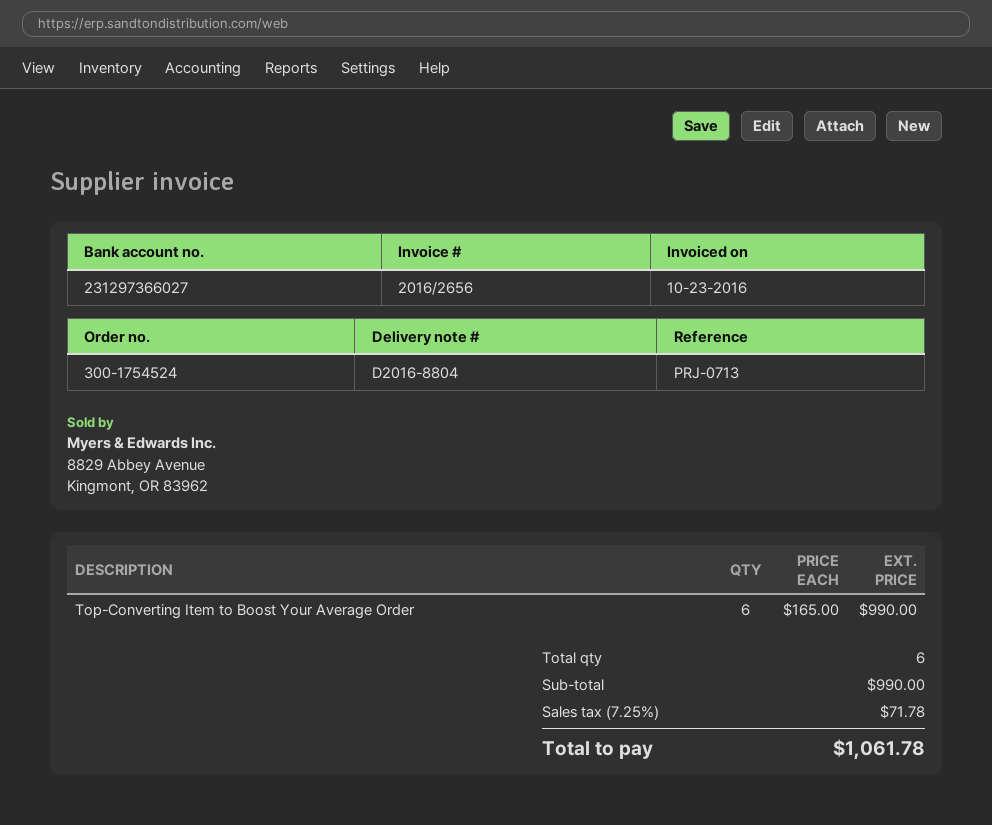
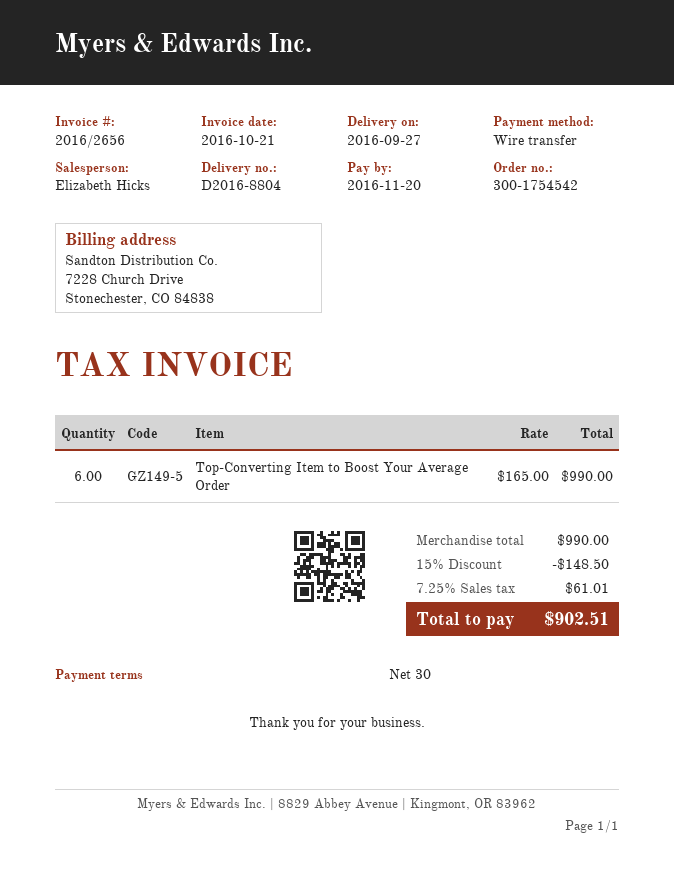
order number: 300-1754524 -> 300-1754542
invoice date: 2016-10-23 -> 2016-10-21
discount: none -> 15% = 148.50
tax: 7.25% = 71.78 -> 7.25% = 61.01
total: 1061.78 -> 902.51

